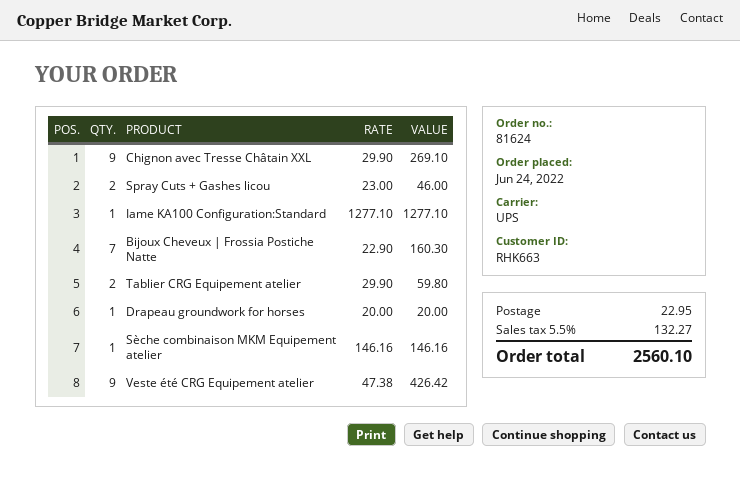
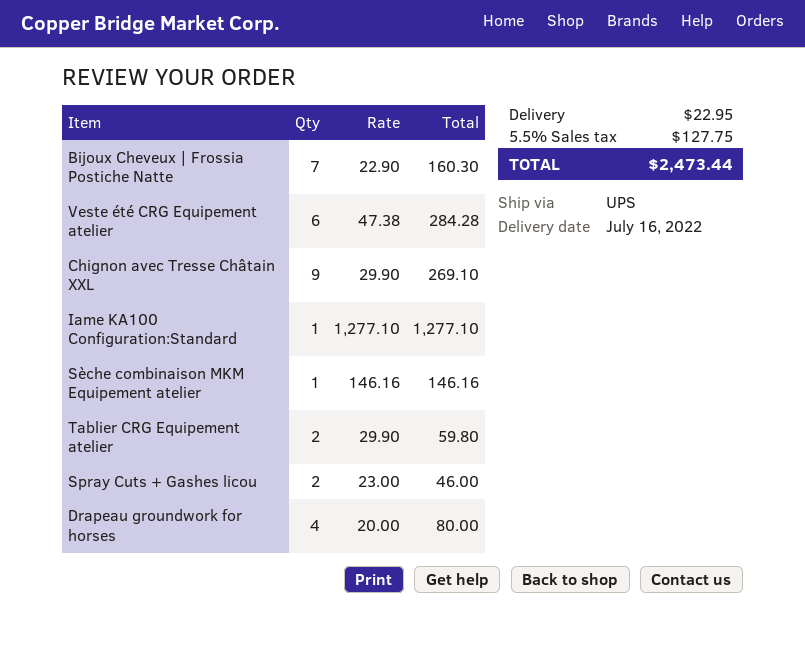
Drapeau groundwork for horses: 1 x 20.00 = 20.00 -> 4 x 20.00 = 80.00
Veste été CRG Equipement atelier: 9 x 47.38 = 426.42 -> 6 x 47.38 = 284.28
tax: 5.5% = 132.27 -> 5.5% = 127.75
total: 2560.10 -> 2473.44

